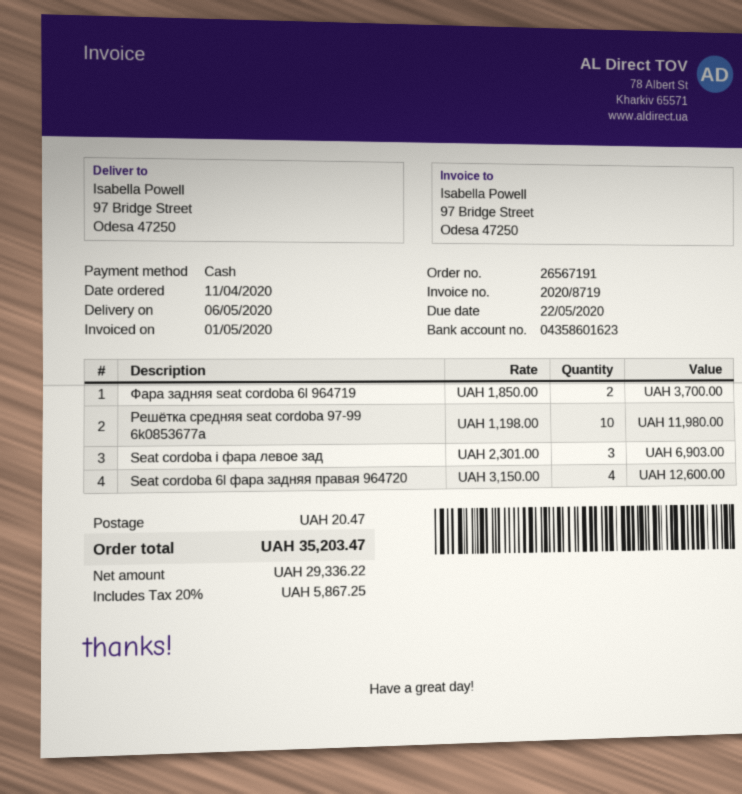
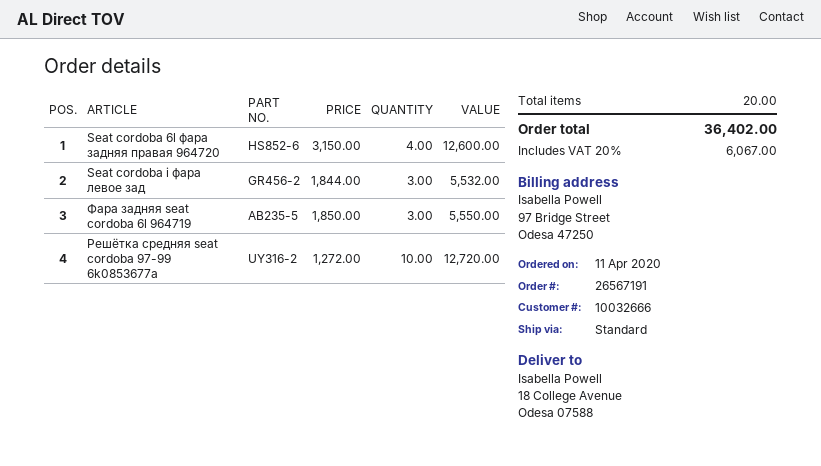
ship to: 97 Bridge Street, Odesa 47250 -> 18 College Avenue, Odesa 07588
Фара задняя seat cordoba 6l 964719: 2 x 1850.00 = 3700.00 -> 3 x 1850.00 = 5550.00
Решётка средняя seat cordoba 97-99 6k0853677a: 10 x 1198.00 = 11980.00 -> 10 x 1272.00 = 12720.00
Seat cordoba i фара левое зад: 3 x 2301.00 = 6903.00 -> 3 x 1844.00 = 5532.00
shipping: 20.47 -> none
tax: 20% = 5867.25 -> 20% = 6067.00
total: 35203.47 -> 36402.00

